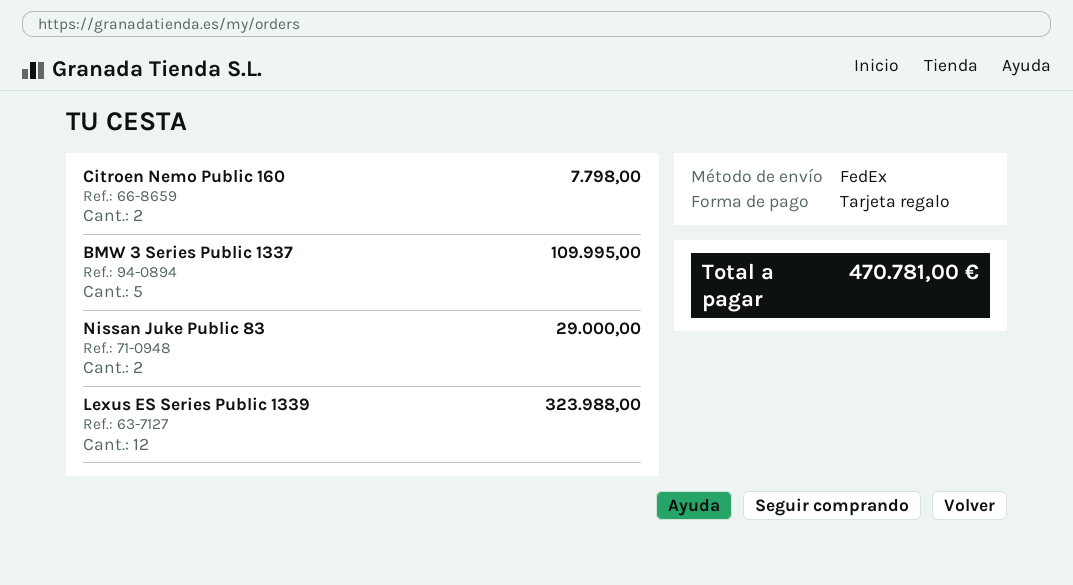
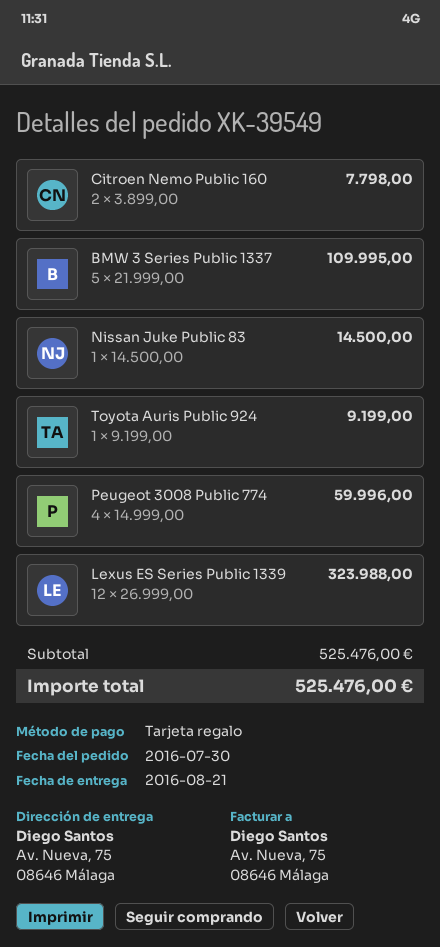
Nissan Juke Public 83: 2 for 29000.00 -> 1 for 14500.00
Toyota Auris Public 924: none -> 1 for 9199.00
Peugeot 3008 Public 774: none -> 4 for 59996.00
total: 470781.00 -> 525476.00

